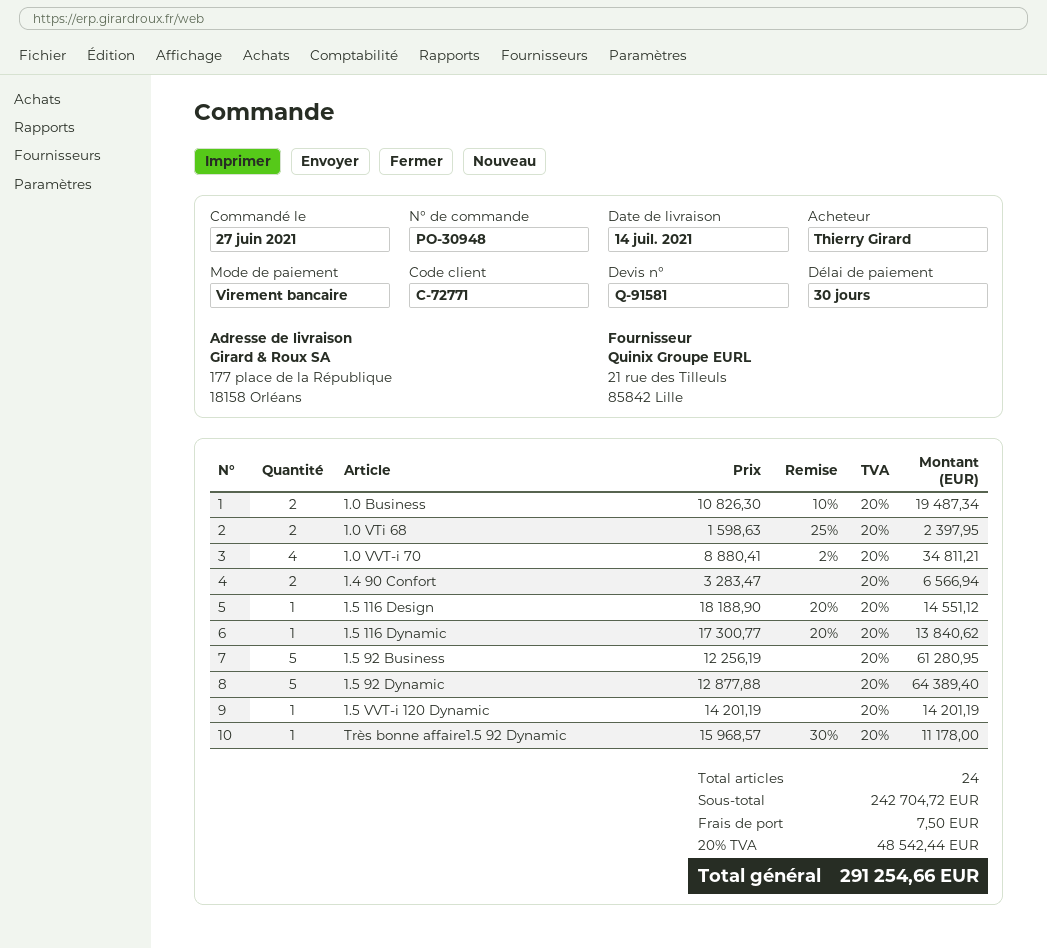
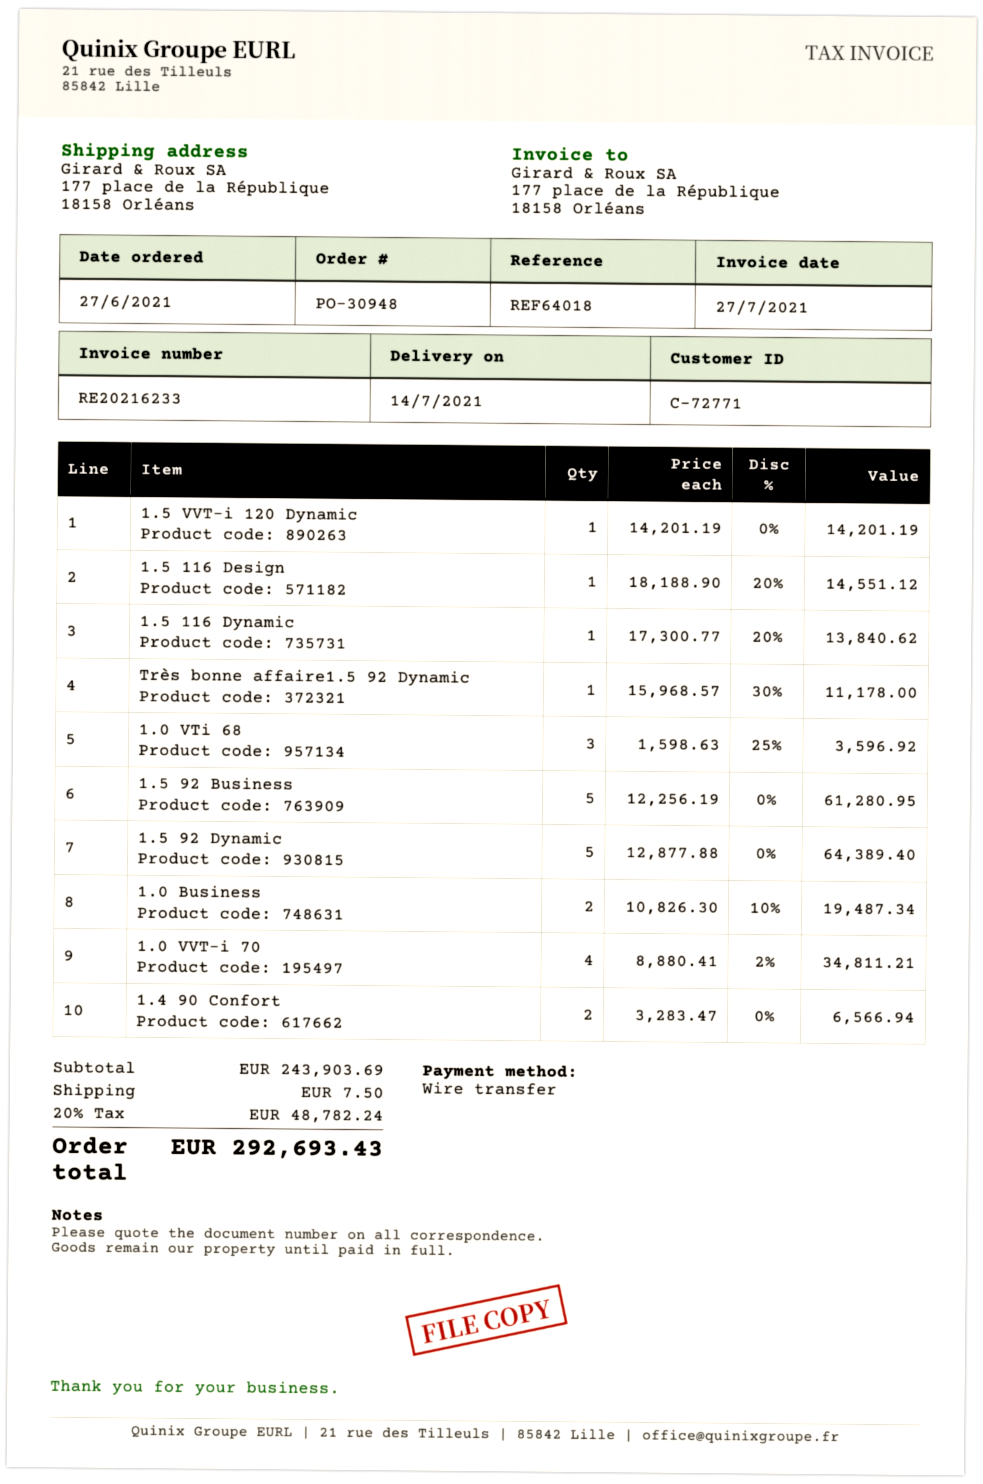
1.0 VTi 68: 2 x 1598.63 - 25% = 2397.95 -> 3 x 1598.63 - 25% = 3596.92
subtotal: 242704.72 -> 243903.69
tax: 20% = 48542.44 -> 20% = 48782.24
total: 291254.66 -> 292693.43

